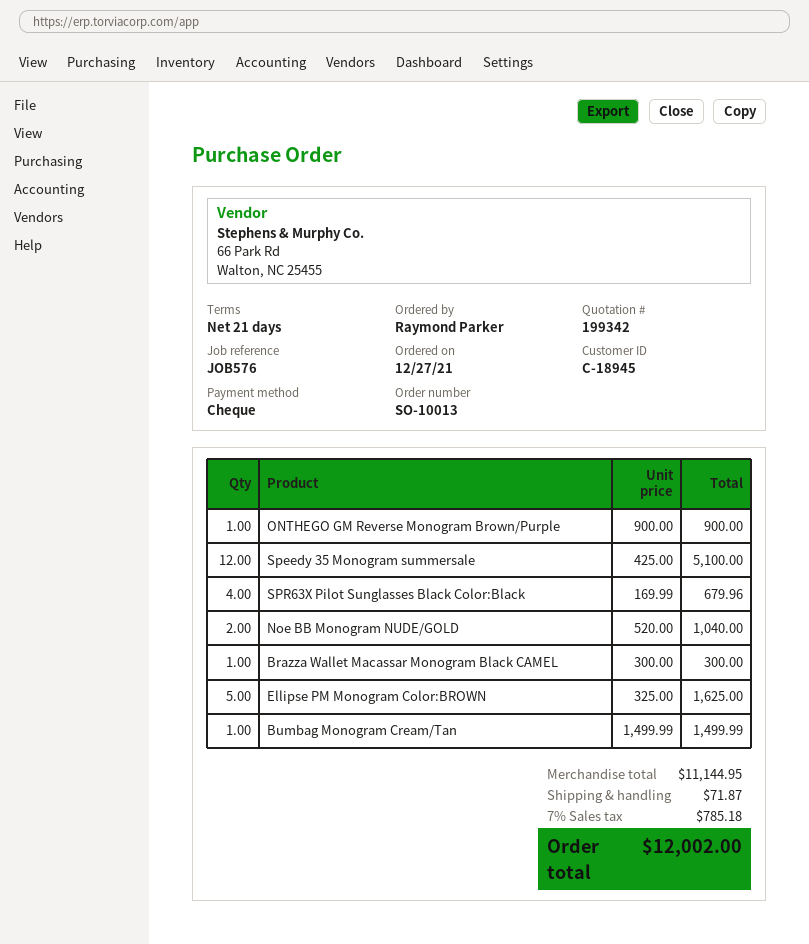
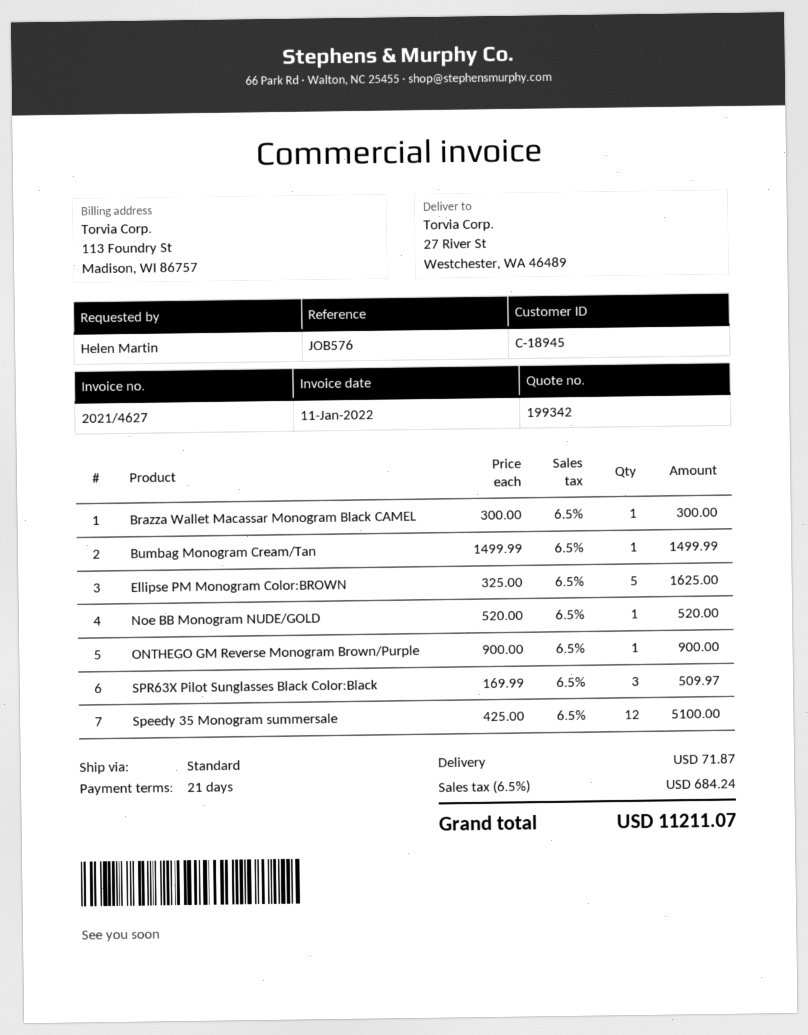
ordered by: Raymond Parker -> Helen Martin
SPR63X Pilot Sunglasses Black Color:Black: 4 x 169.99 = 679.96 -> 3 x 169.99 = 509.97
Noe BB Monogram NUDE/GOLD: 2 x 520.00 = 1040.00 -> 1 x 520.00 = 520.00
tax: 7% = 785.18 -> 6.5% = 684.24
total: 12002.00 -> 11211.07

